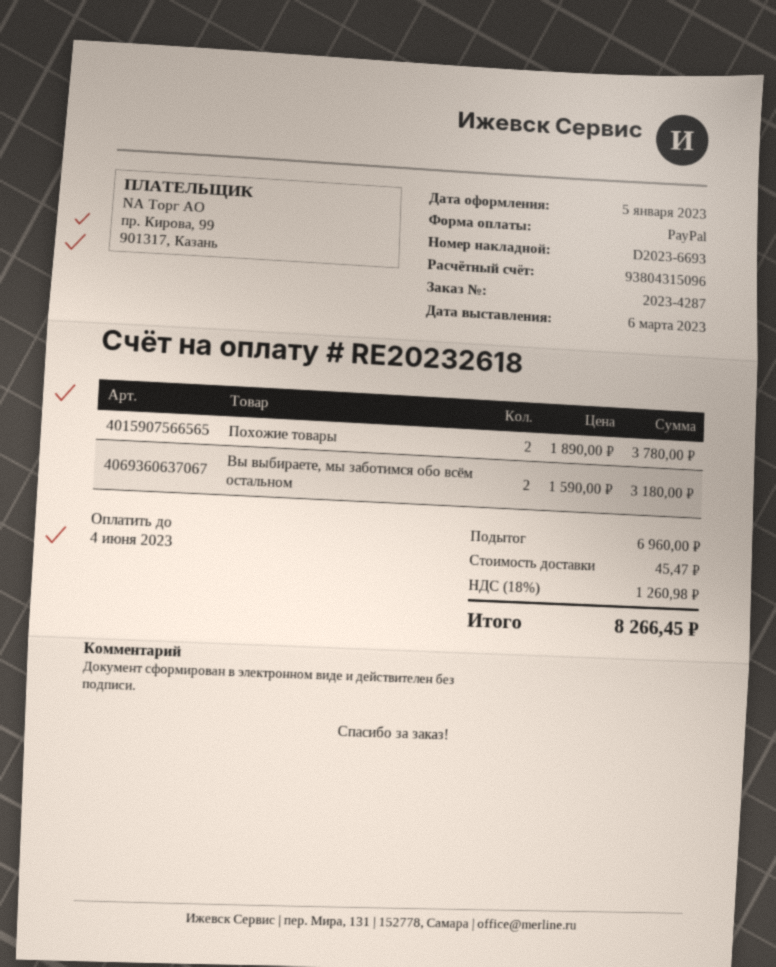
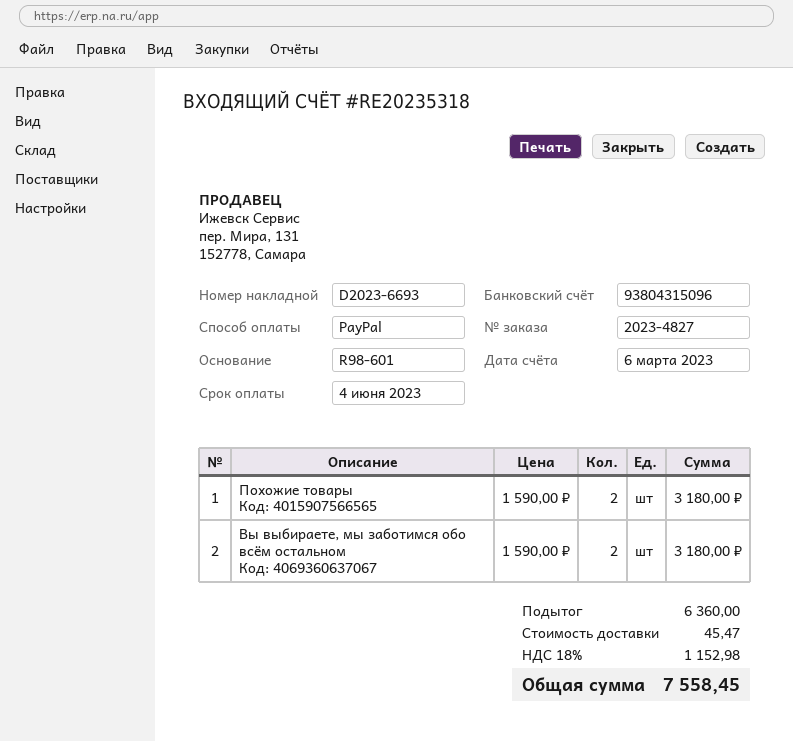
order number: 2023-4287 -> 2023-4827
invoice number: RE20232618 -> RE20235318
Похожие товары: 2 x 1890.00 = 3780.00 -> 2 x 1590.00 = 3180.00
subtotal: 6960.00 -> 6360.00
tax: 18% = 1260.98 -> 18% = 1152.98
total: 8266.45 -> 7558.45

